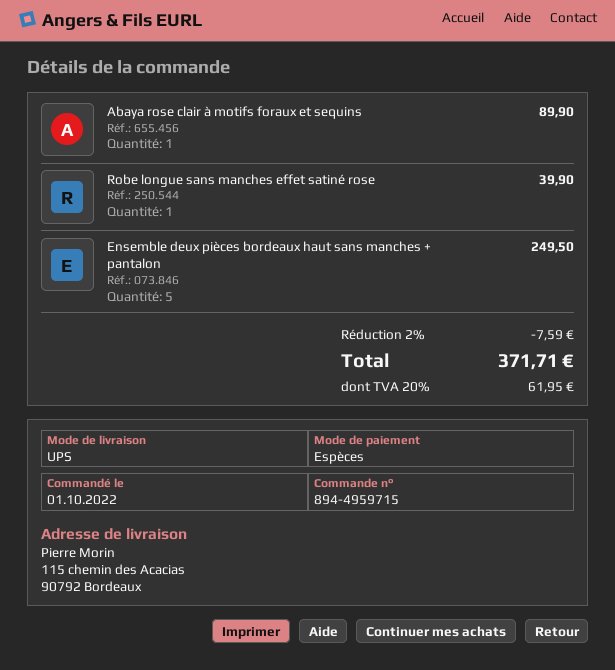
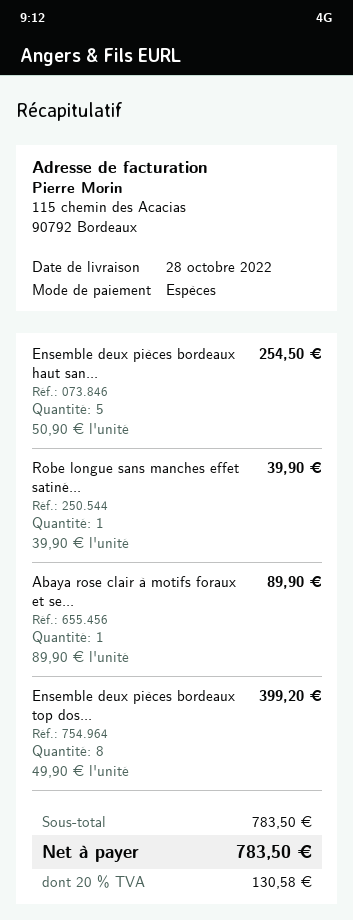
Ensemble deux pièces bordeaux haut sans manches + pantalon: 5 for 249.50 -> 5 for 254.50
Ensemble deux pièces bordeaux top dos...: none -> 8 for 399.20
discount: 2% = 7.59 -> none
tax: 20% = 61.95 -> 20% = 130.58
total: 371.71 -> 783.50

